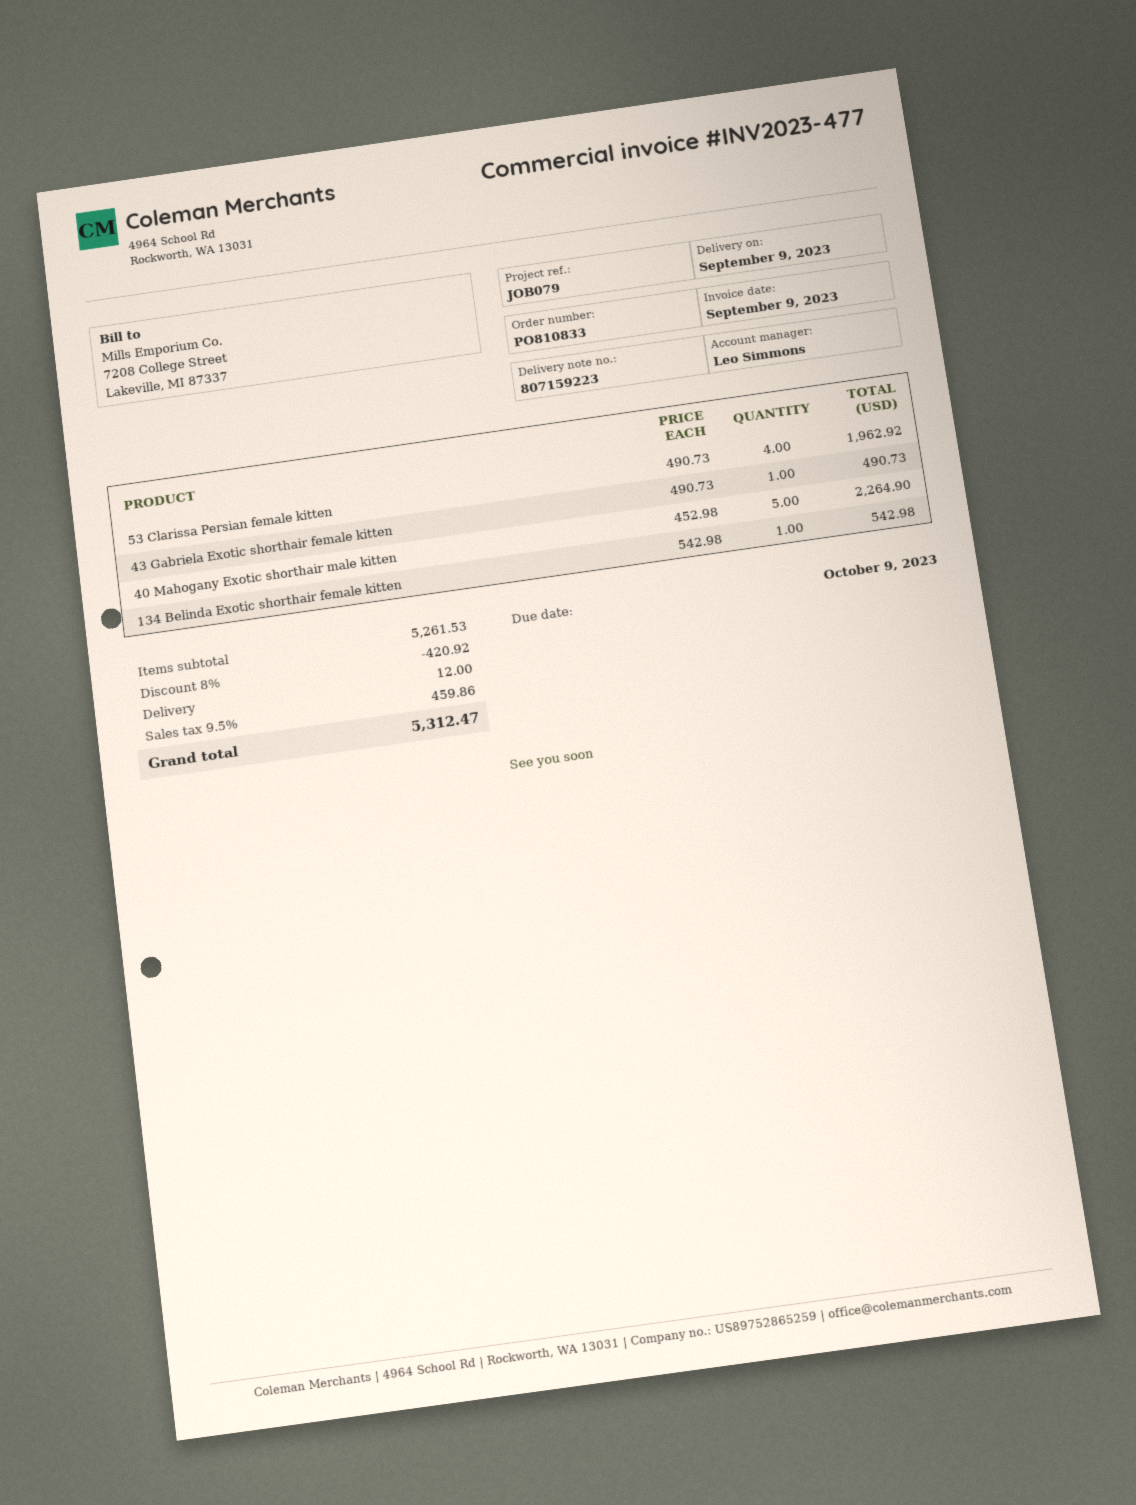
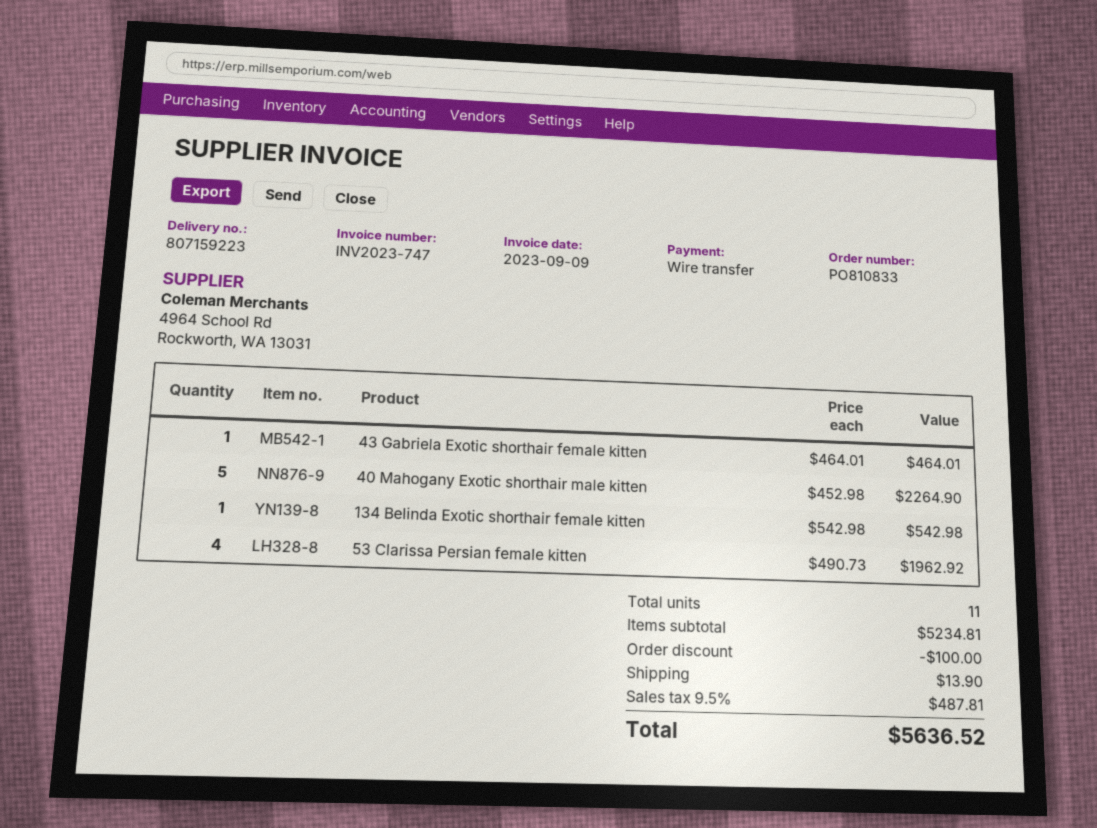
invoice number: INV2023-477 -> INV2023-747
43 Gabriela Exotic shorthair female kitten: 1 x 490.73 = 490.73 -> 1 x 464.01 = 464.01
subtotal: 5261.53 -> 5234.81
discount: 420.92 -> 100.00
shipping: 12.00 -> 13.90
tax: 9.5% = 459.86 -> 9.5% = 487.81
total: 5312.47 -> 5636.52

